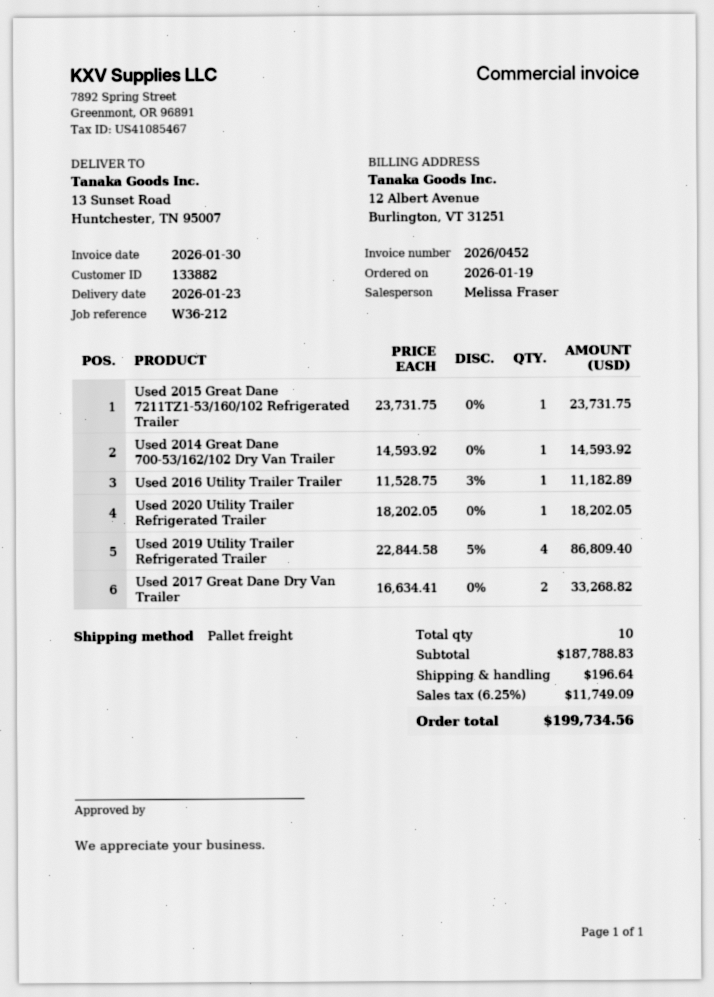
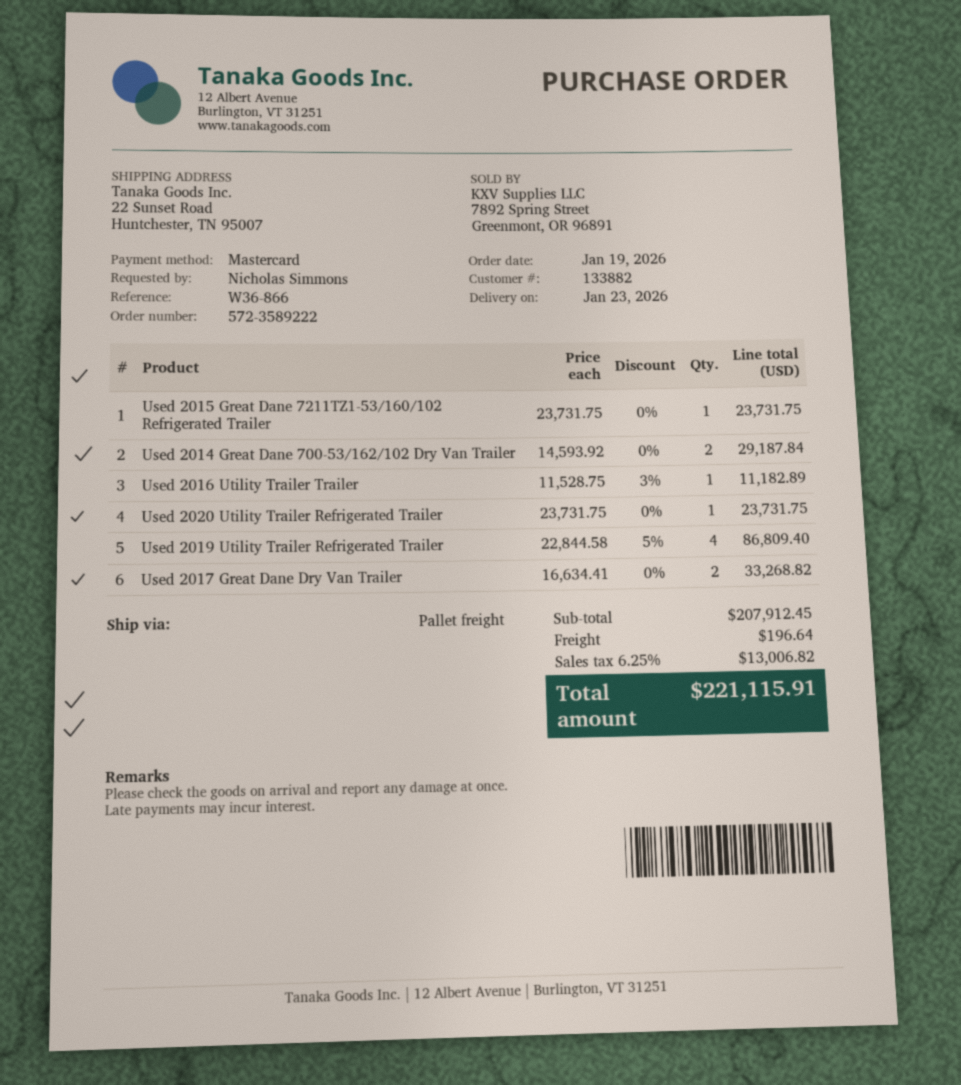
reference: W36-212 -> W36-866
ship to: 13 Sunset Road, Huntchester, TN 95007 -> 22 Sunset Road, Huntchester, TN 95007
Used 2014 Great Dane 700-53/162/102 Dry Van Trailer: 1 x 14593.92 = 14593.92 -> 2 x 14593.92 = 29187.84
Used 2020 Utility Trailer Refrigerated Trailer: 1 x 18202.05 = 18202.05 -> 1 x 23731.75 = 23731.75
subtotal: 187788.83 -> 207912.45
tax: 6.25% = 11749.09 -> 6.25% = 13006.82
total: 199734.56 -> 221115.91

